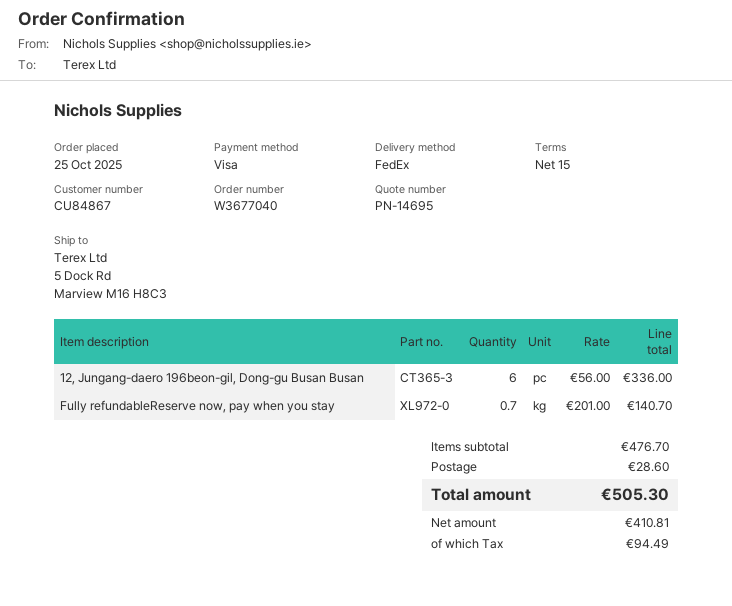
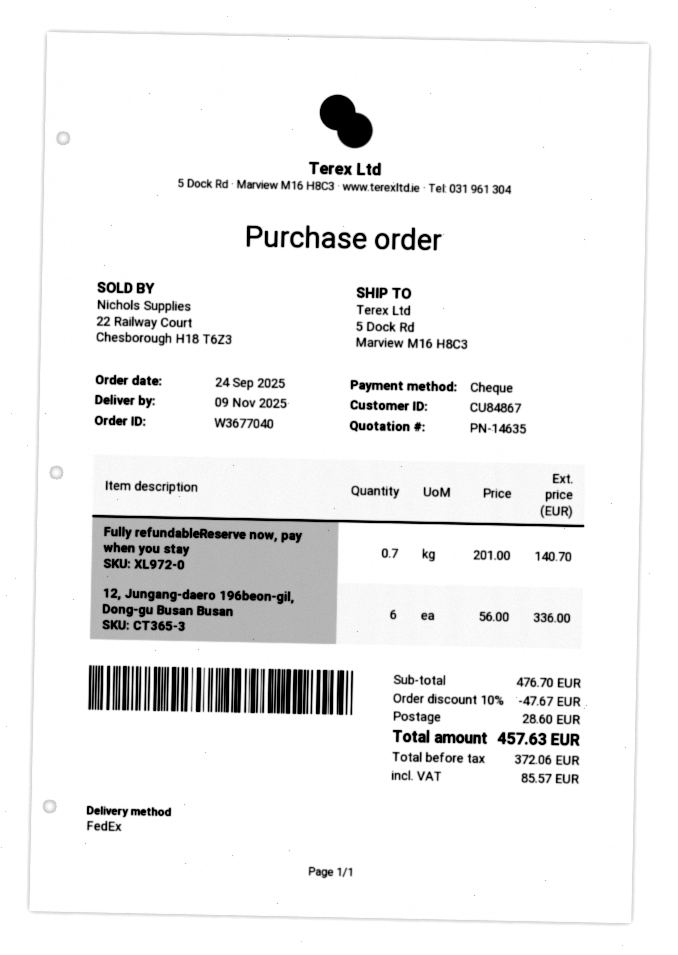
quote number: PN-14695 -> PN-14635
order date: 2025-10-25 -> 2025-09-24
payment method: Visa -> cheque
discount: none -> 10% = 47.67
net: 410.81 -> 372.06
tax: 94.49 -> 85.57
total: 505.30 -> 457.63

